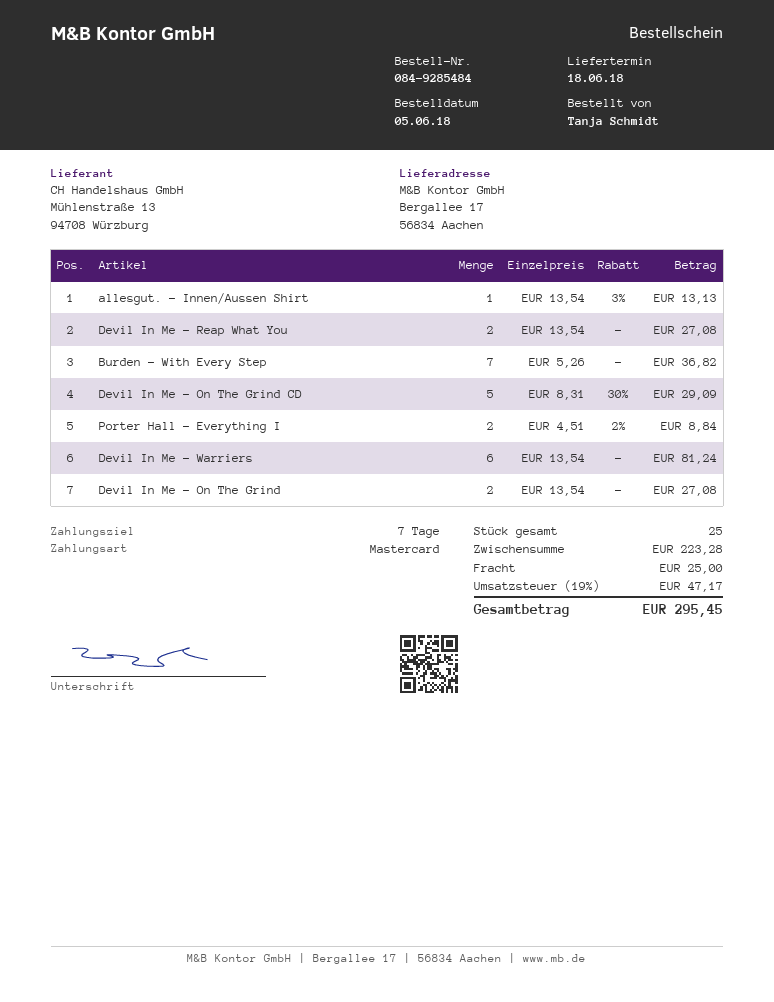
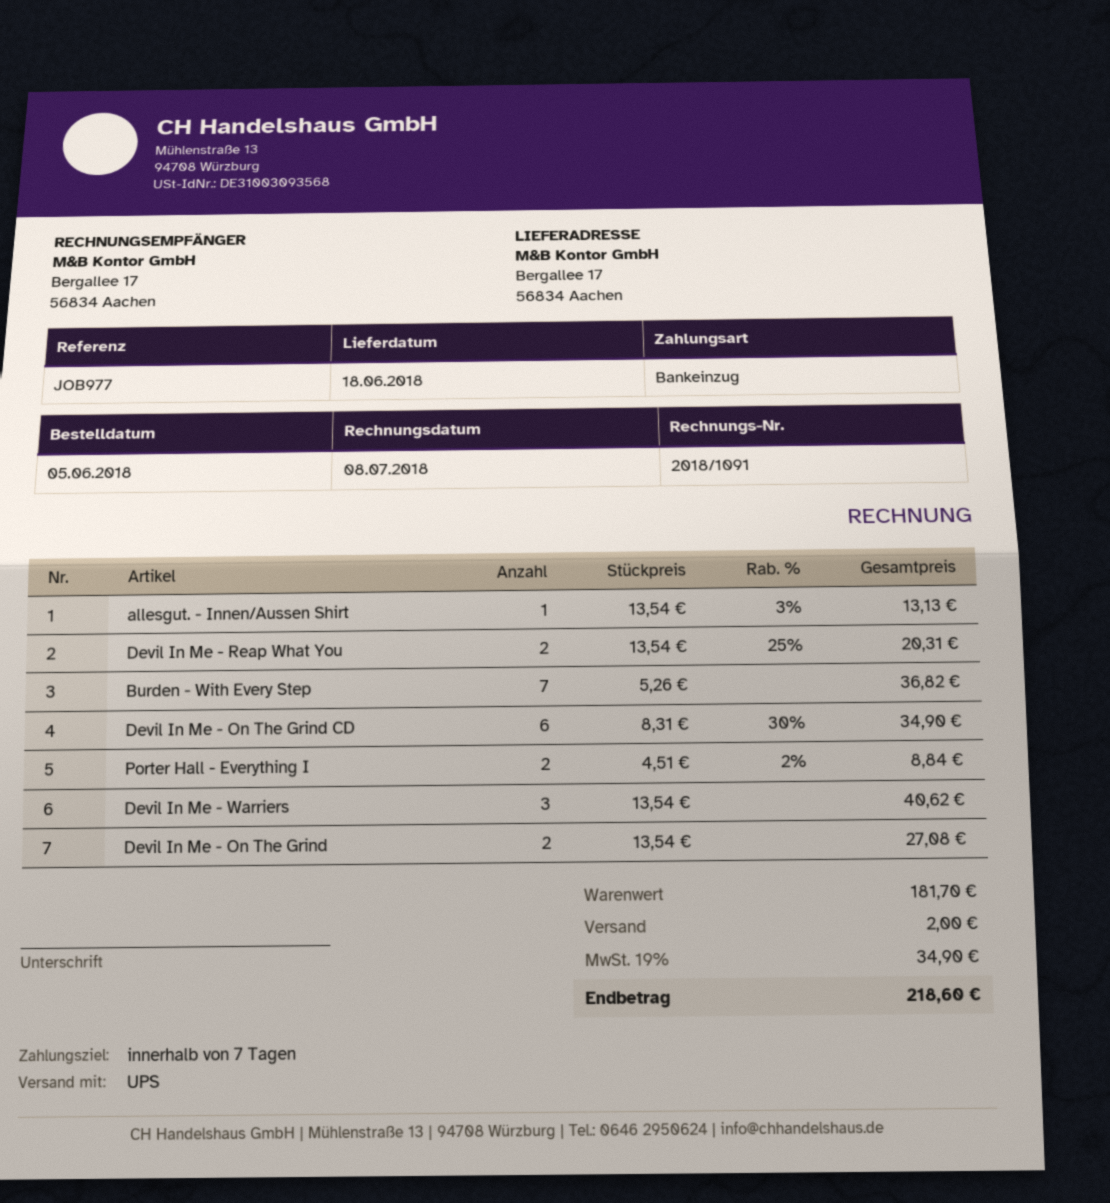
payment method: Mastercard -> direct debit
Devil In Me - Reap What You: 2 x 13.54 = 27.08 -> 2 x 13.54 - 25% = 20.31
Devil In Me - On The Grind CD: 5 x 8.31 - 30% = 29.09 -> 6 x 8.31 - 30% = 34.90
Devil In Me - Warriers: 6 x 13.54 = 81.24 -> 3 x 13.54 = 40.62
subtotal: 223.28 -> 181.70
shipping: 25.00 -> 2.00
tax: 19% = 47.17 -> 19% = 34.90
total: 295.45 -> 218.60

